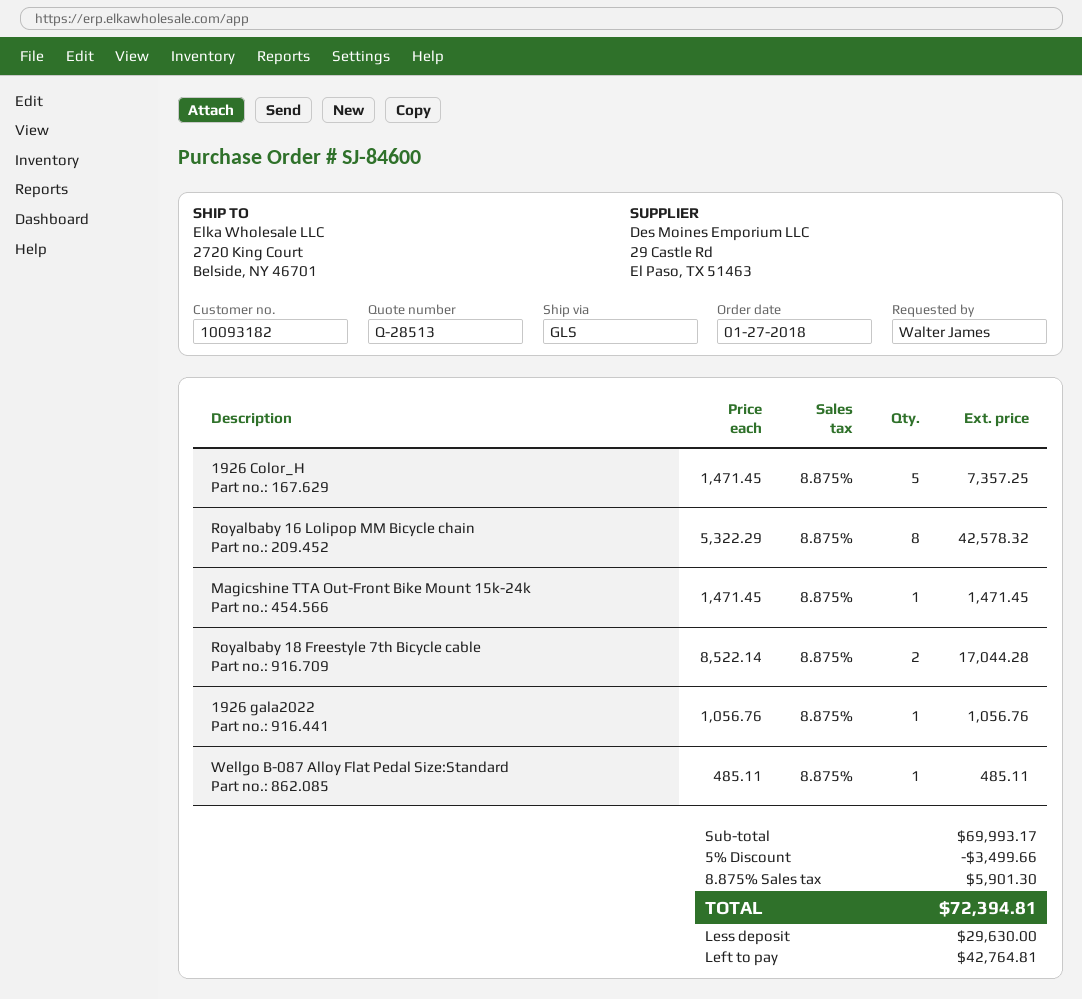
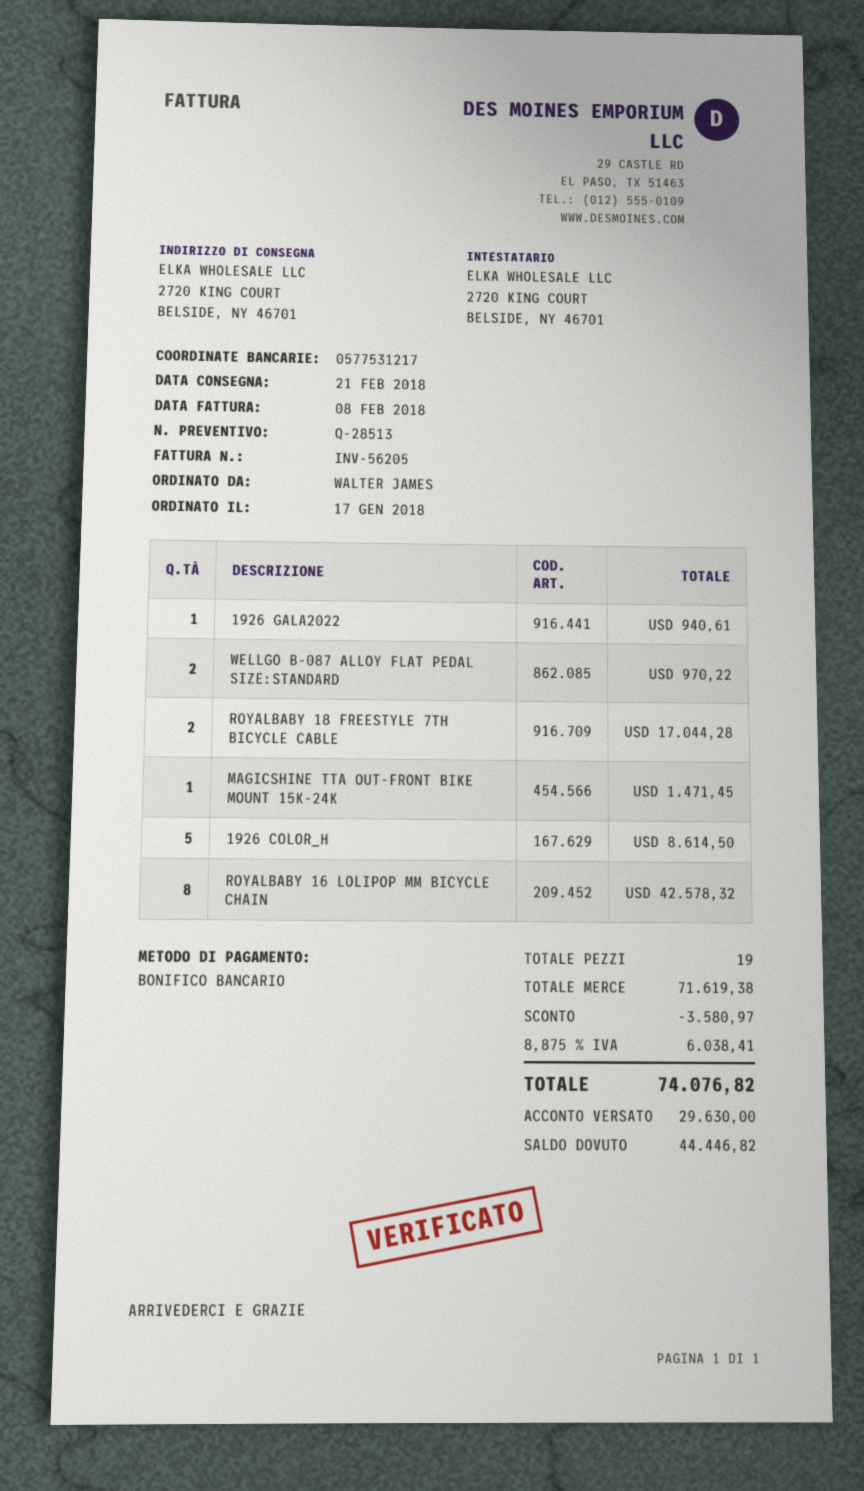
order date: 2018-01-27 -> 2018-01-17
1926 Color_H: 5 for 7357.25 -> 5 for 8614.50
1926 gala2022: 1 for 1056.76 -> 1 for 940.61
Wellgo B-087 Alloy Flat Pedal Size:Standard: 1 for 485.11 -> 2 for 970.22
subtotal: 69993.17 -> 71619.38
discount: 3499.66 -> 3580.97
tax: 8.875% = 5901.30 -> 8.875% = 6038.41
total: 72394.81 -> 74076.82
balance: 42764.81 -> 44446.82

